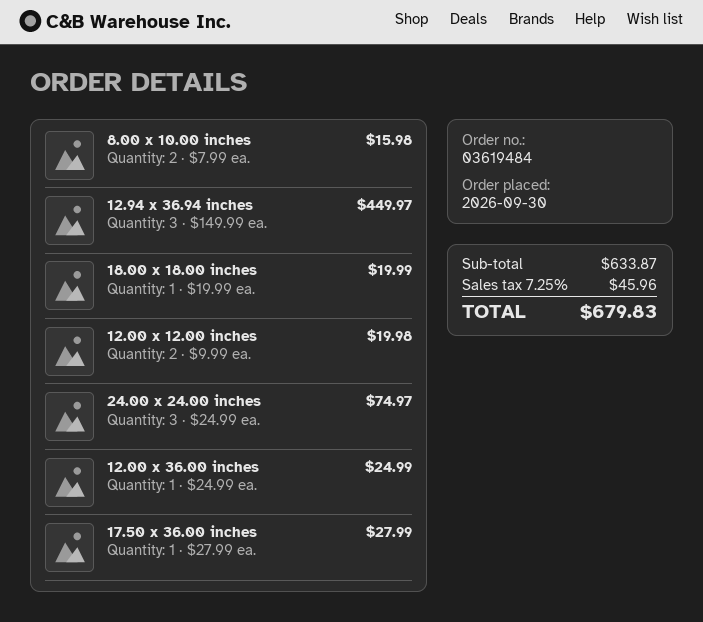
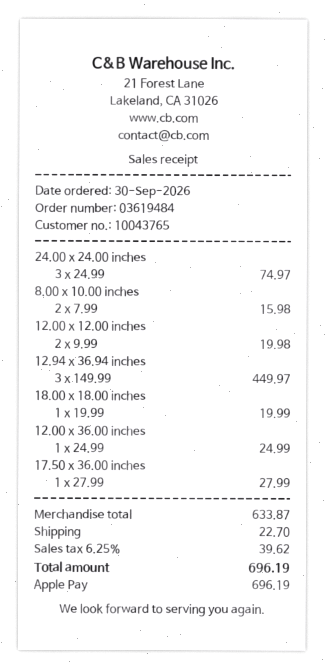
shipping: none -> 22.70
tax: 7.25% = 45.96 -> 6.25% = 39.62
total: 679.83 -> 696.19

